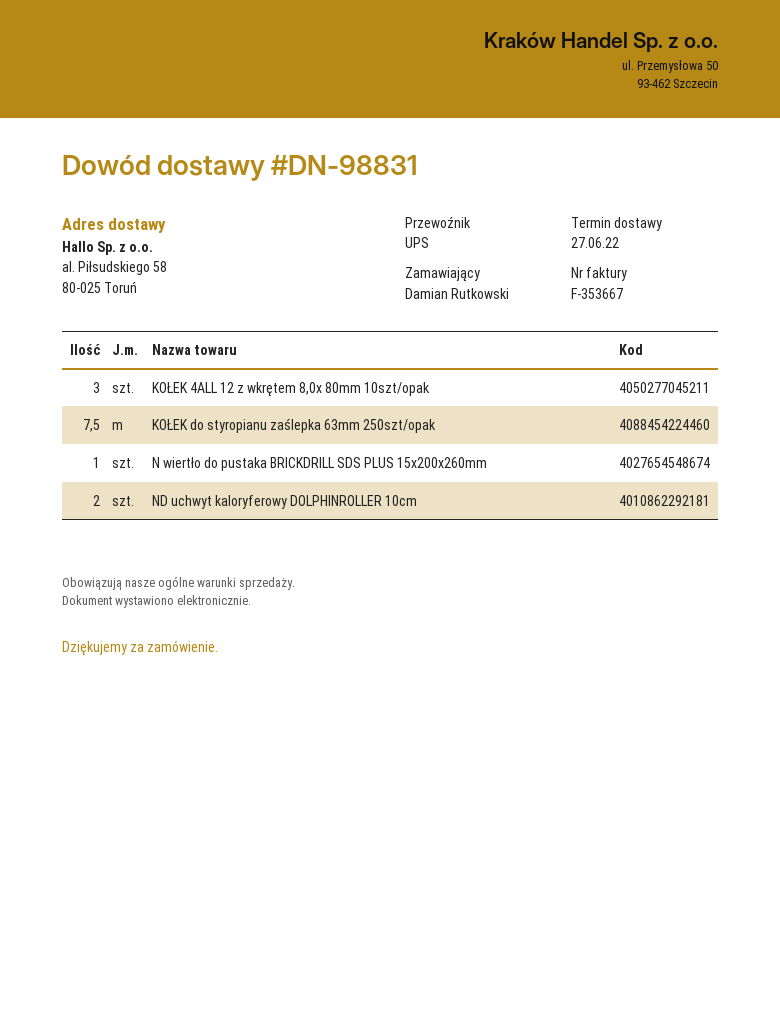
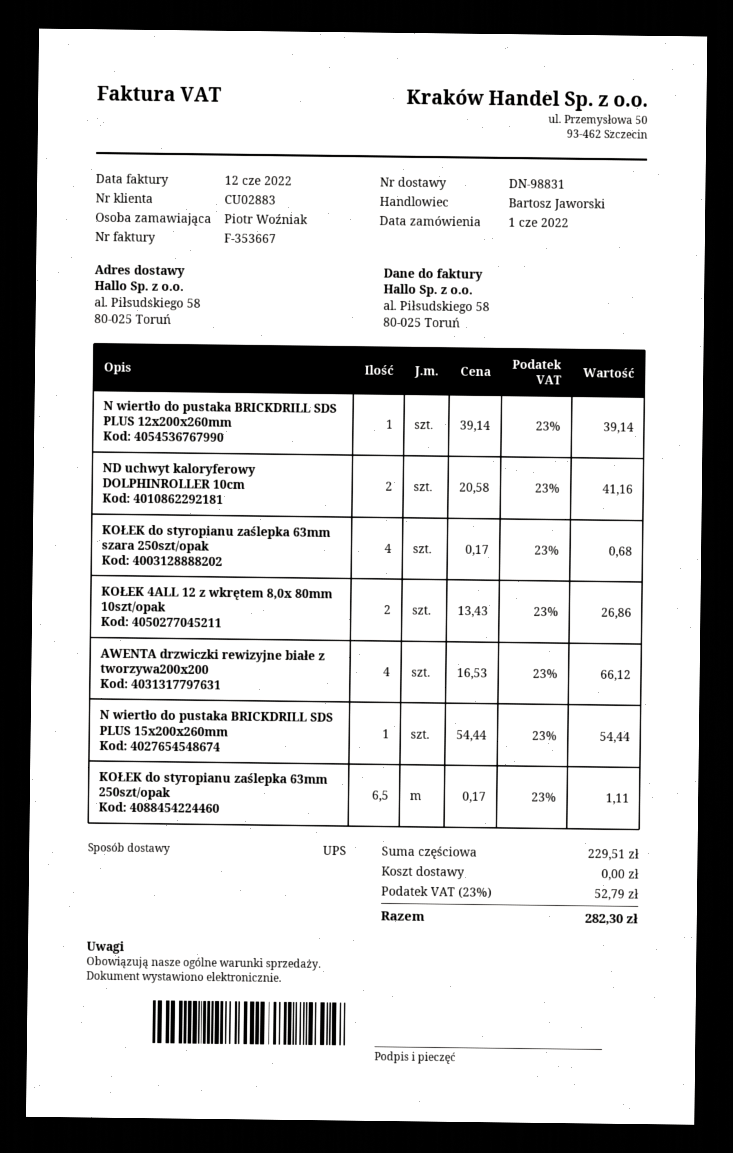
ordered by: Damian Rutkowski -> Piotr Woźniak
KOŁEK 4ALL 12 z wkrętem 8,0x 80mm 10szt/opak: 3 -> 2
KOŁEK do styropianu zaślepka 63mm 250szt/opak: 7.5 -> 6.5
N wiertło do pustaka BRICKDRILL SDS PLUS 12x200x260mm: none -> 1
KOŁEK do styropianu zaślepka 63mm szara 250szt/opak: none -> 4
AWENTA drzwiczki rewizyjne białe z tworzywa200x200: none -> 4

